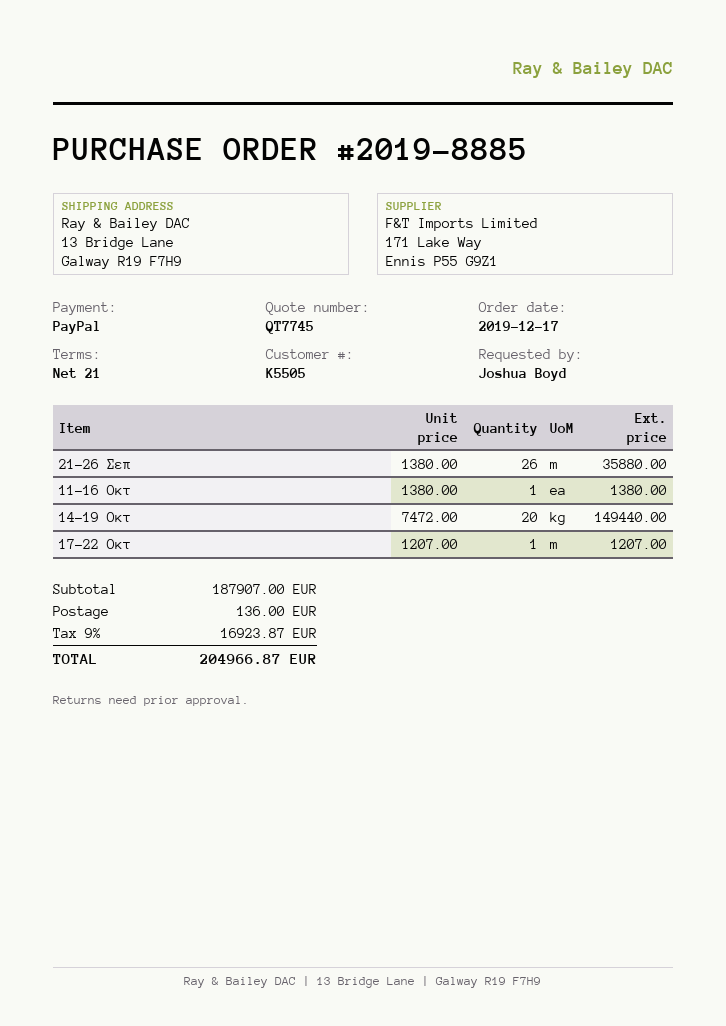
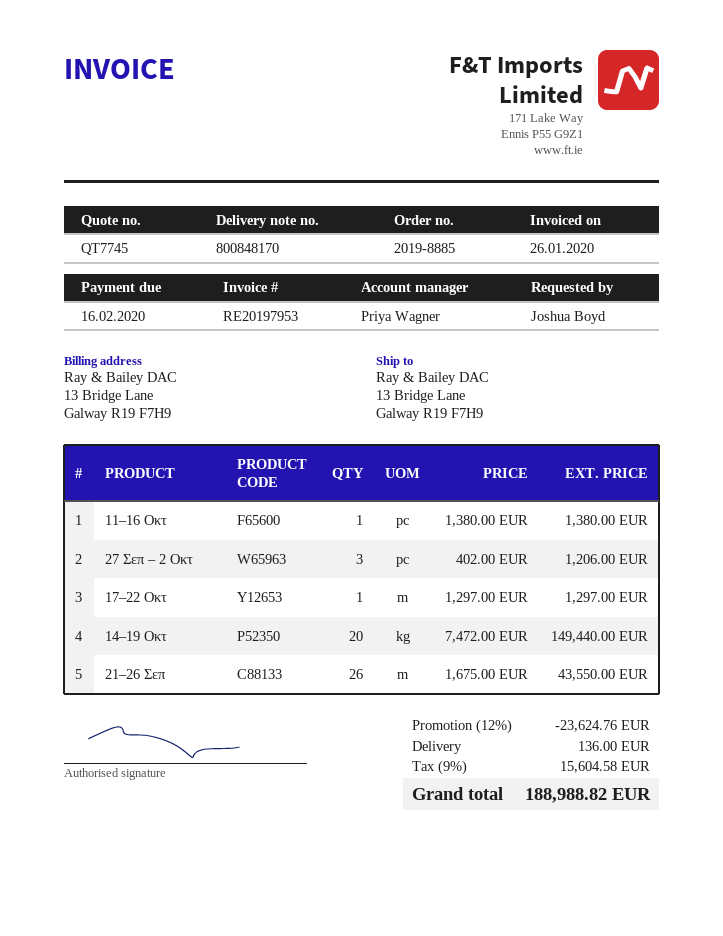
21–26 Σεπ: 26 x 1380.00 = 35880.00 -> 26 x 1675.00 = 43550.00
17–22 Οκτ: 1 x 1207.00 = 1207.00 -> 1 x 1297.00 = 1297.00
27 Σεπ – 2 Οκτ: none -> 3 x 402.00 = 1206.00
discount: none -> 12% = 23624.76
tax: 9% = 16923.87 -> 9% = 15604.58
total: 204966.87 -> 188988.82

